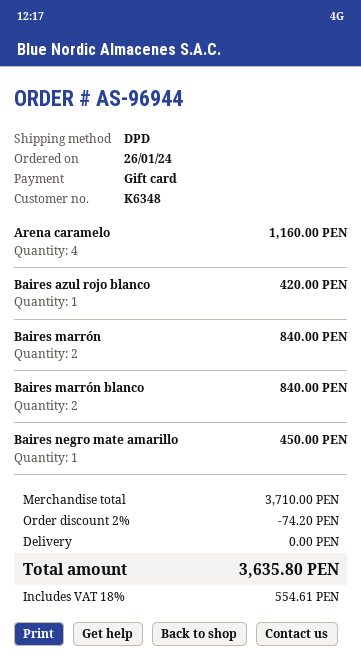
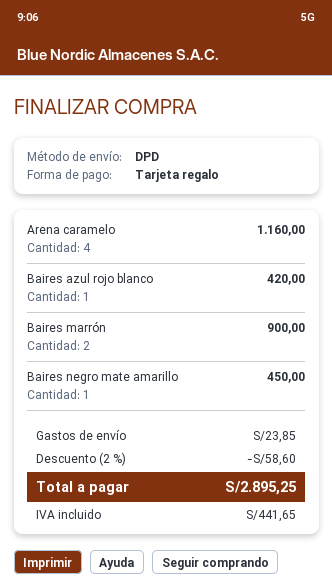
Baires marrón: 2 for 840.00 -> 2 for 900.00
Baires marrón blanco: 2 for 840.00 -> none
discount: 2% = 74.20 -> 2% = 58.60
shipping: 0.00 -> 23.85
tax: 554.61 -> 441.65
total: 3635.80 -> 2895.25

